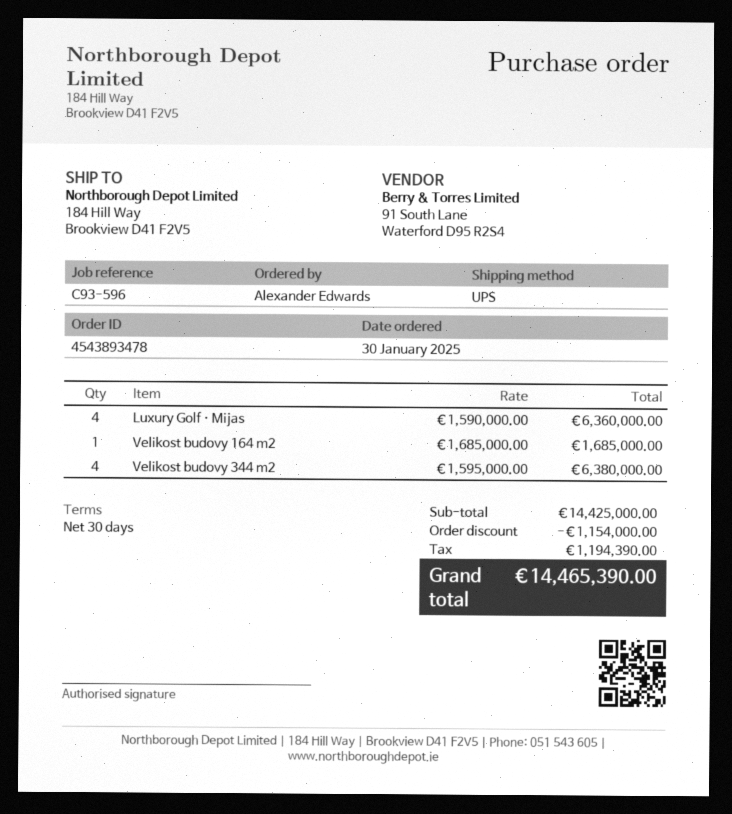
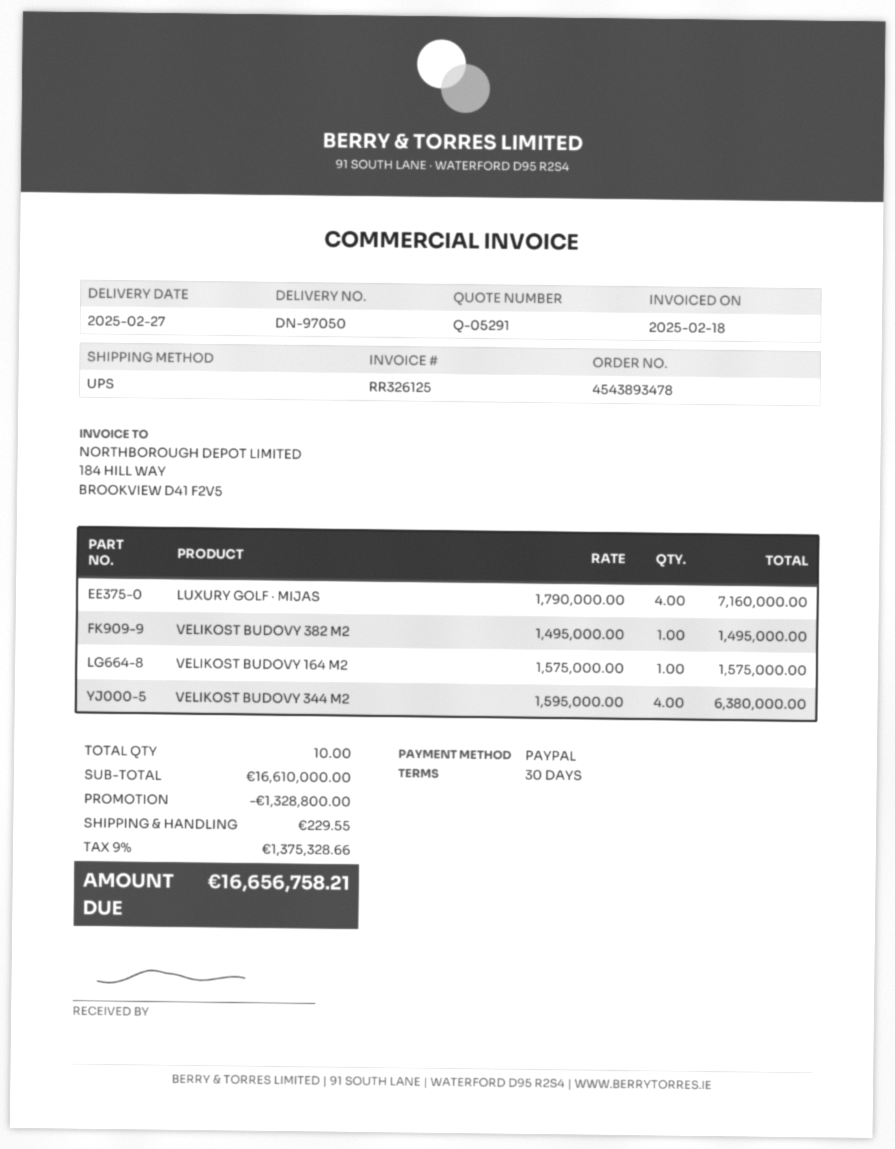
Luxury Golf · Mijas: 4 x 1590000.00 = 6360000.00 -> 4 x 1790000.00 = 7160000.00
Velikost budovy 164 m2: 1 x 1685000.00 = 1685000.00 -> 1 x 1575000.00 = 1575000.00
VELIKOST BUDOVY 382 M2: none -> 1 x 1495000.00 = 1495000.00
subtotal: 14425000.00 -> 16610000.00
discount: 1154000.00 -> 1328800.00
shipping: none -> 229.55
tax: 1194390.00 -> 1375328.66
total: 14465390.00 -> 16656758.21

